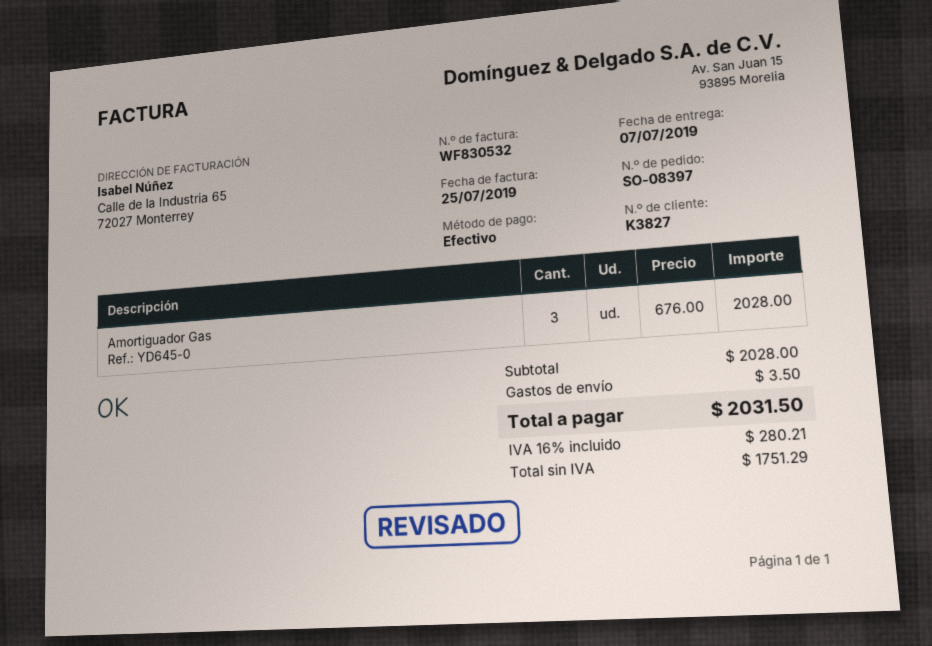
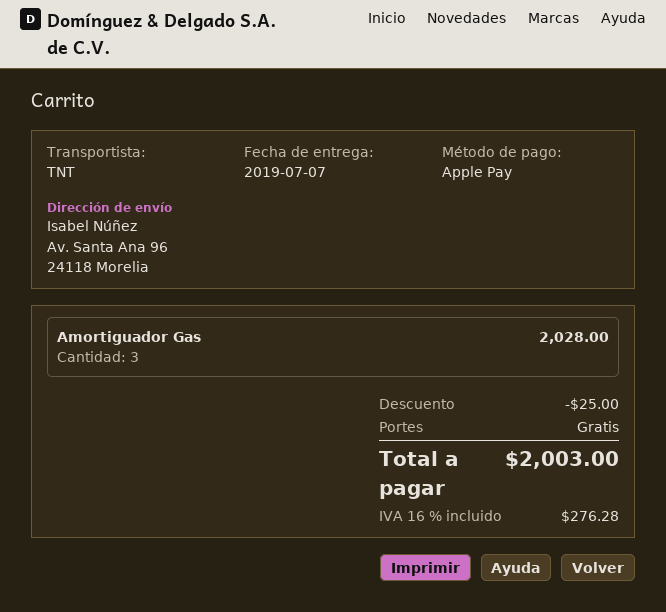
payment method: cash -> Apple Pay
discount: none -> 25.00
shipping: 3.50 -> 0.00
tax: 16% = 280.21 -> 16% = 276.28
total: 2031.50 -> 2003.00

